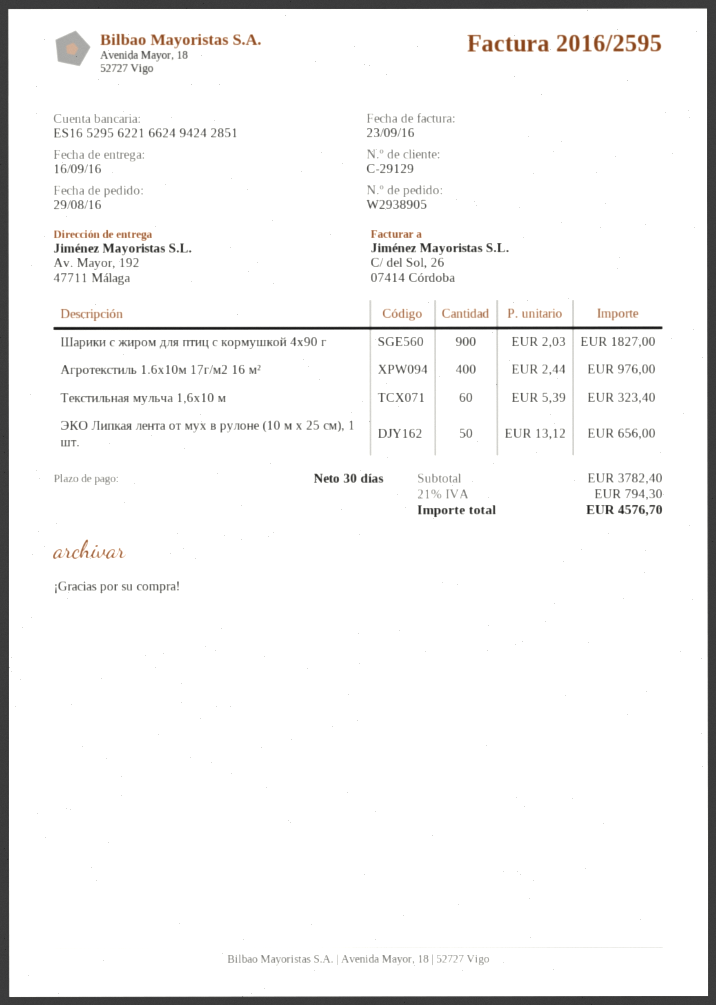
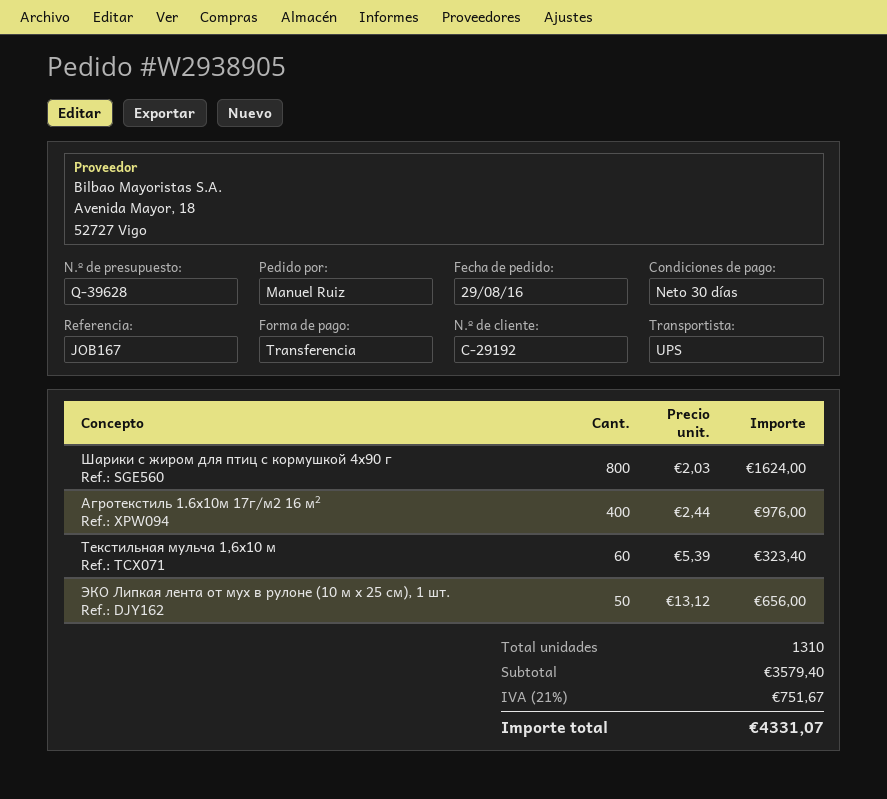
customer number: C-29129 -> C-29192
Шарики с жиром для птиц с кормушкой 4x90 г: 900 x 2.03 = 1827.00 -> 800 x 2.03 = 1624.00
subtotal: 3782.40 -> 3579.40
tax: 21% = 794.30 -> 21% = 751.67
total: 4576.70 -> 4331.07

